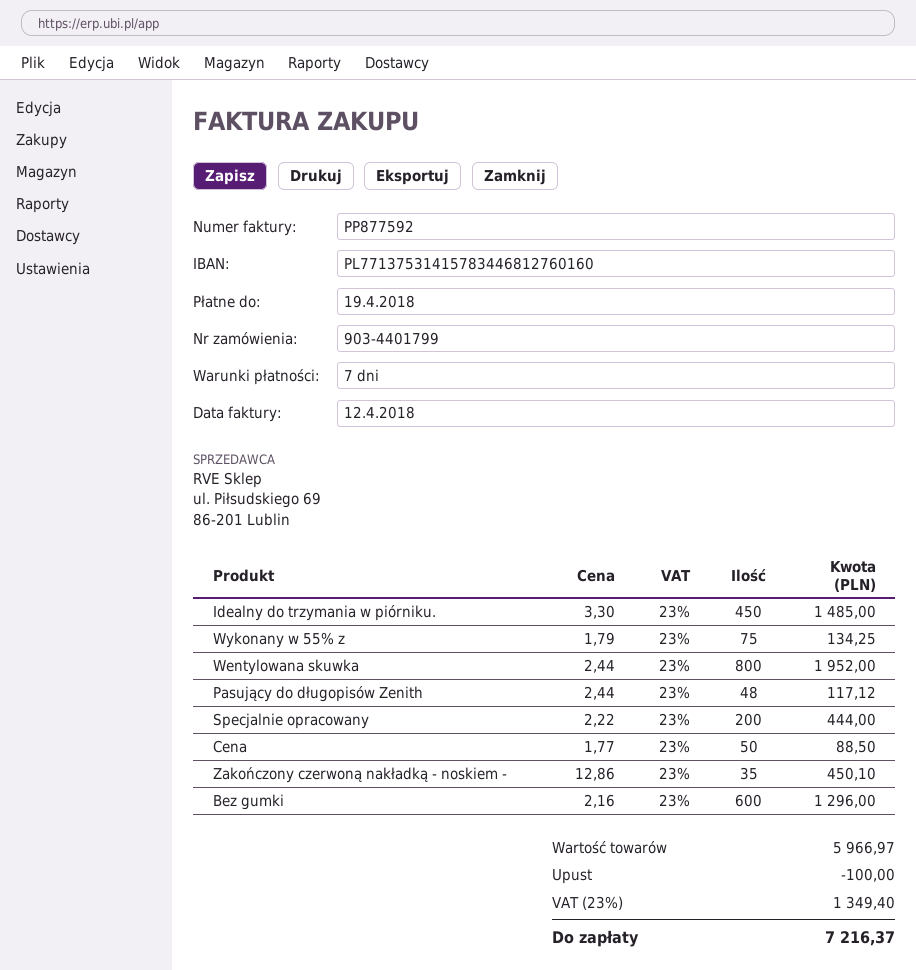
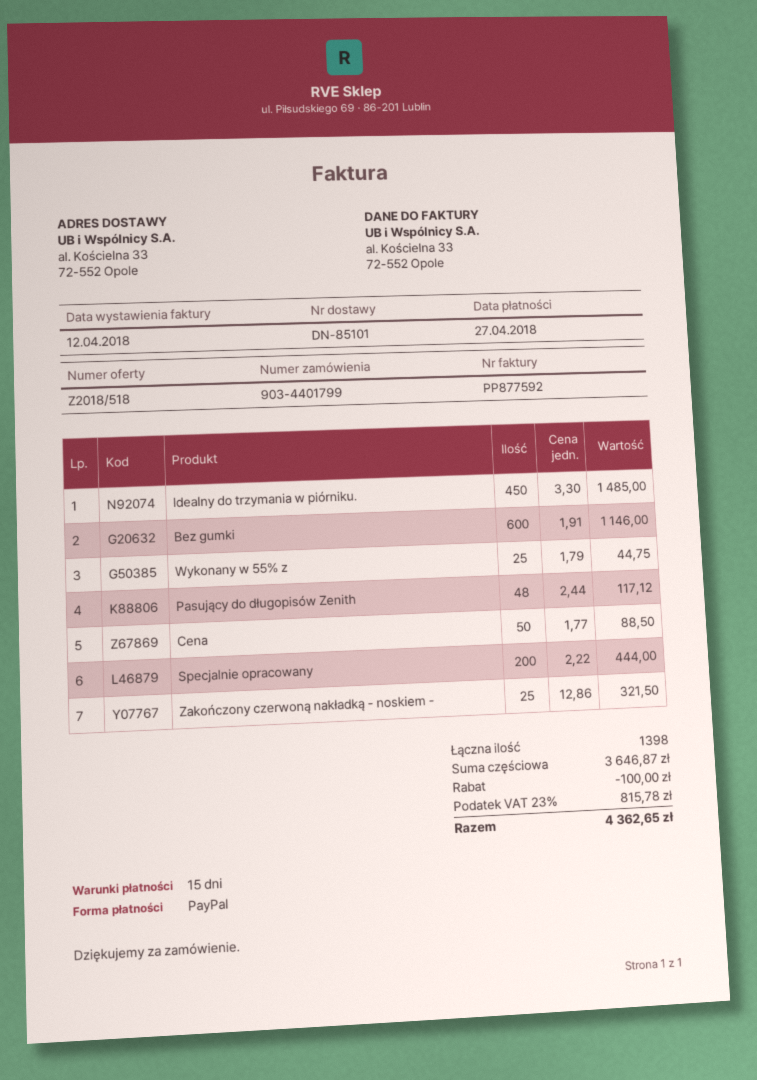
payment terms: 7 days -> 15 days
due date: 2018-04-19 -> 2018-04-27
Wykonany w 55% z: 75 x 1.79 = 134.25 -> 25 x 1.79 = 44.75
Wentylowana skuwka: 800 x 2.44 = 1952.00 -> none
Zakończony czerwoną nakładką - noskiem -: 35 x 12.86 = 450.10 -> 25 x 12.86 = 321.50
Bez gumki: 600 x 2.16 = 1296.00 -> 600 x 1.91 = 1146.00
subtotal: 5966.97 -> 3646.87
tax: 23% = 1349.40 -> 23% = 815.78
total: 7216.37 -> 4362.65

